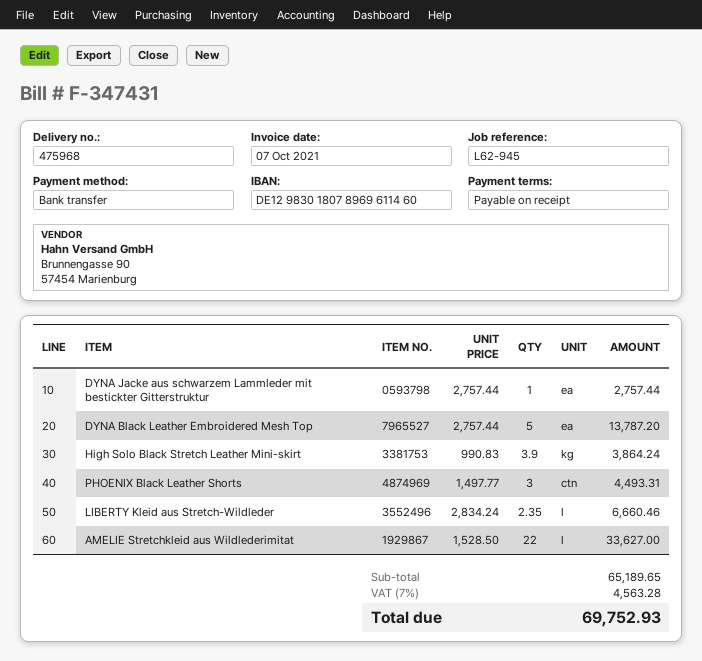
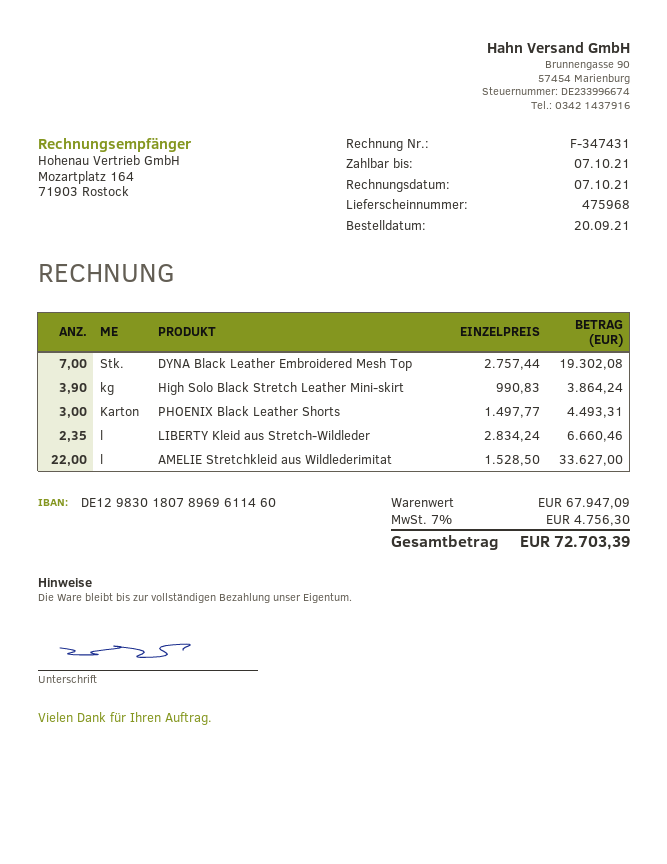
DYNA Jacke aus schwarzem Lammleder mit bestickter Gitterstruktur: 1 x 2757.44 = 2757.44 -> none
DYNA Black Leather Embroidered Mesh Top: 5 x 2757.44 = 13787.20 -> 7 x 2757.44 = 19302.08
subtotal: 65189.65 -> 67947.09
tax: 7% = 4563.28 -> 7% = 4756.30
total: 69752.93 -> 72703.39

